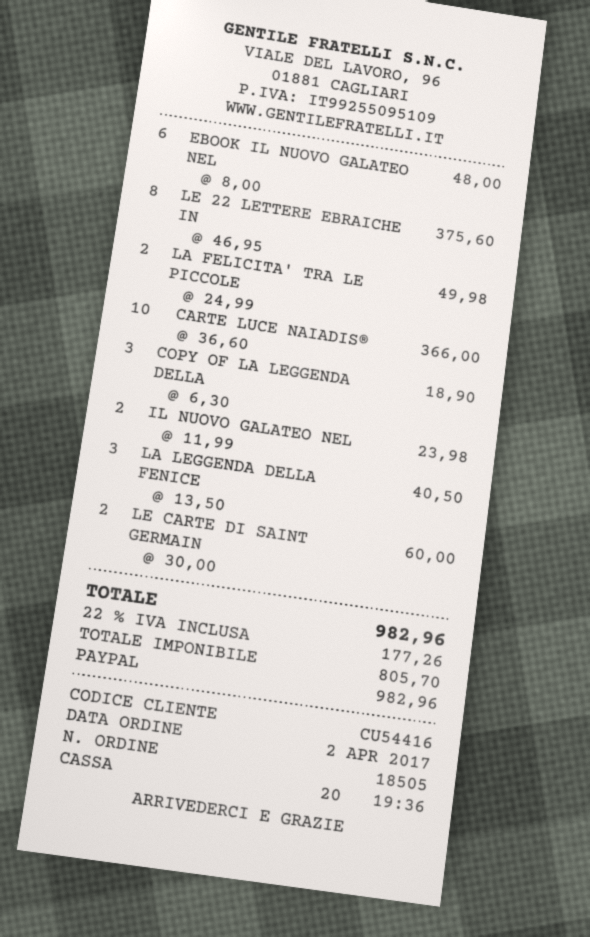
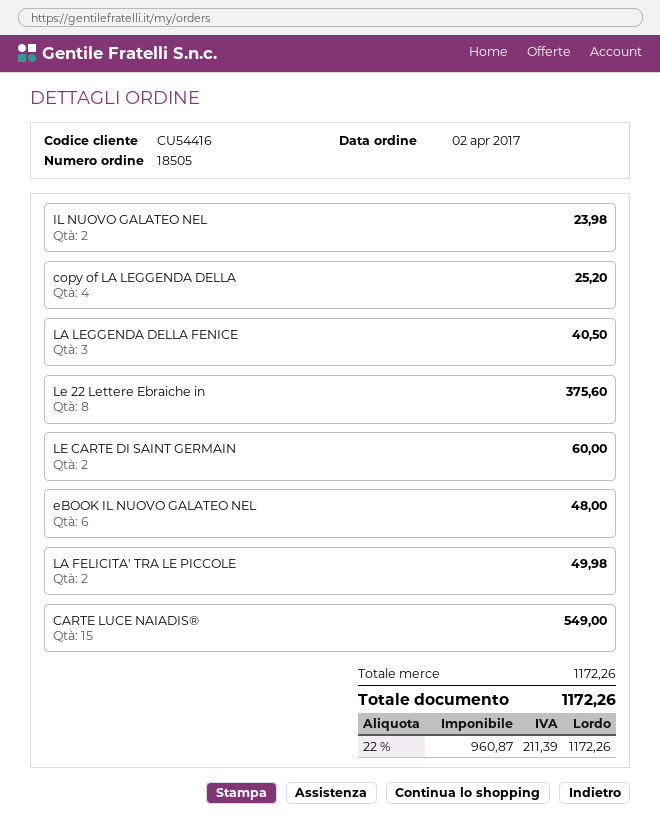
CARTE LUCE NAIADIS®: 10 for 366.00 -> 15 for 549.00
COPY OF LA LEGGENDA DELLA: 3 for 18.90 -> 4 for 25.20
net: 805.70 -> 960.87
tax: 22% = 177.26 -> 22% = 211.39
total: 982.96 -> 1172.26

